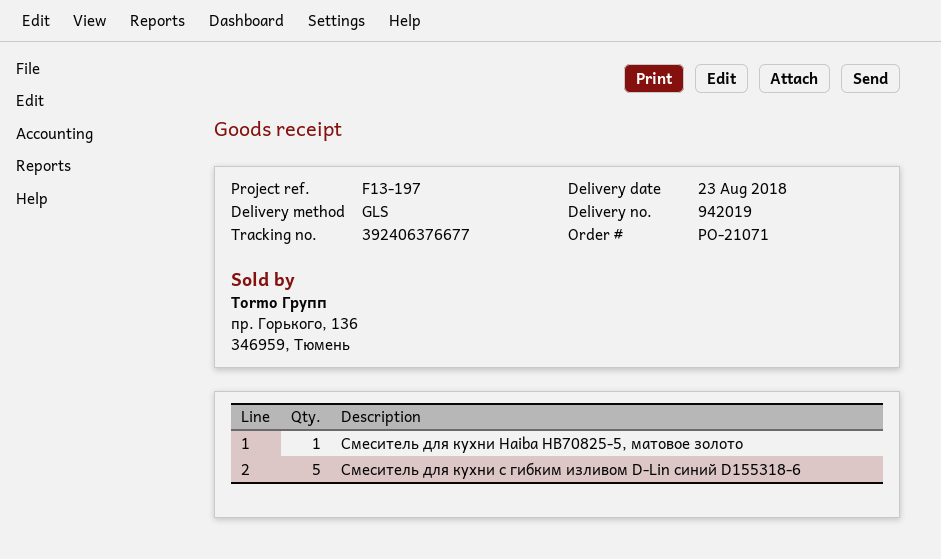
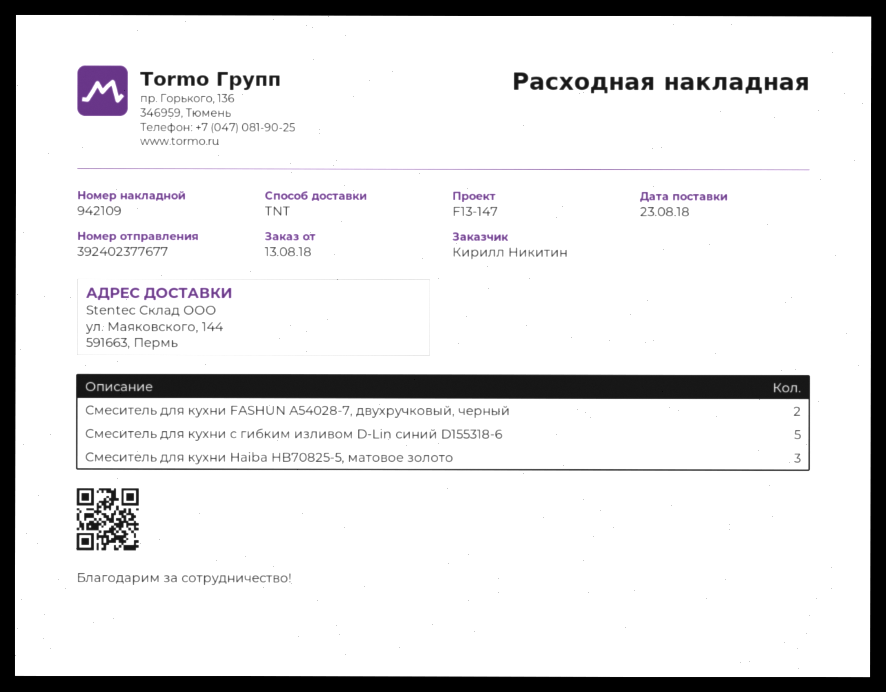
delivery note number: 942019 -> 942109
reference: F13-197 -> F13-147
shipping method: GLS -> TNT
tracking number: 392406376677 -> 392402377677
Смеситель для кухни Haiba HB70825-5, матовое золото: 1 -> 3
Смеситель для кухни FASHUN A54028-7, двухручковый, черный: none -> 2

